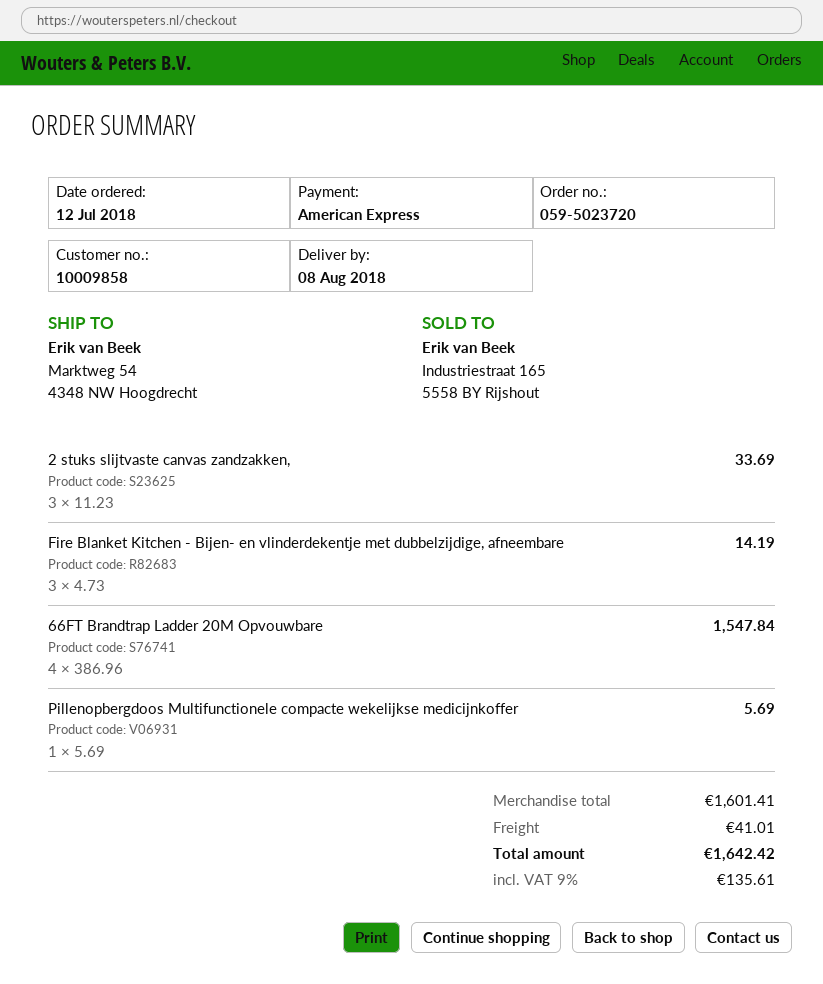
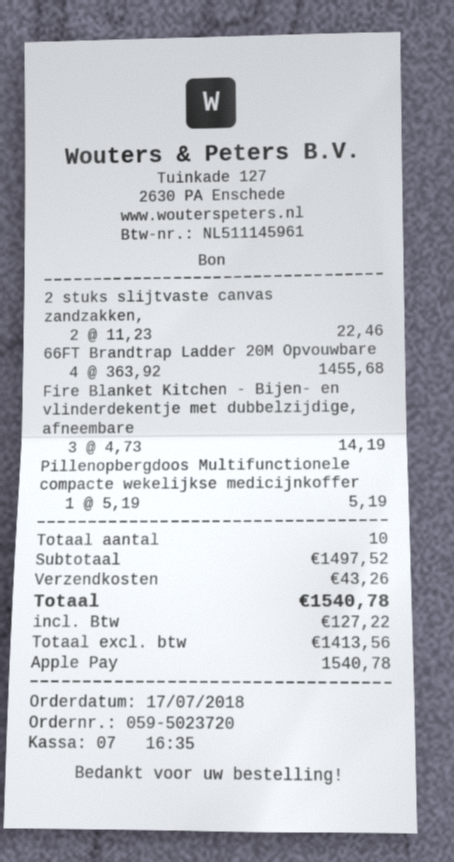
order date: 2018-07-12 -> 2018-07-17
payment method: American Express -> Apple Pay
2 stuks slijtvaste canvas zandzakken,: 3 x 11.23 = 33.69 -> 2 x 11.23 = 22.46
66FT Brandtrap Ladder 20M Opvouwbare: 4 x 386.96 = 1547.84 -> 4 x 363.92 = 1455.68
Pillenopbergdoos Multifunctionele compacte wekelijkse medicijnkoffer: 1 x 5.69 = 5.69 -> 1 x 5.19 = 5.19
subtotal: 1601.41 -> 1497.52
shipping: 41.01 -> 43.26
tax: 135.61 -> 127.22
total: 1642.42 -> 1540.78

